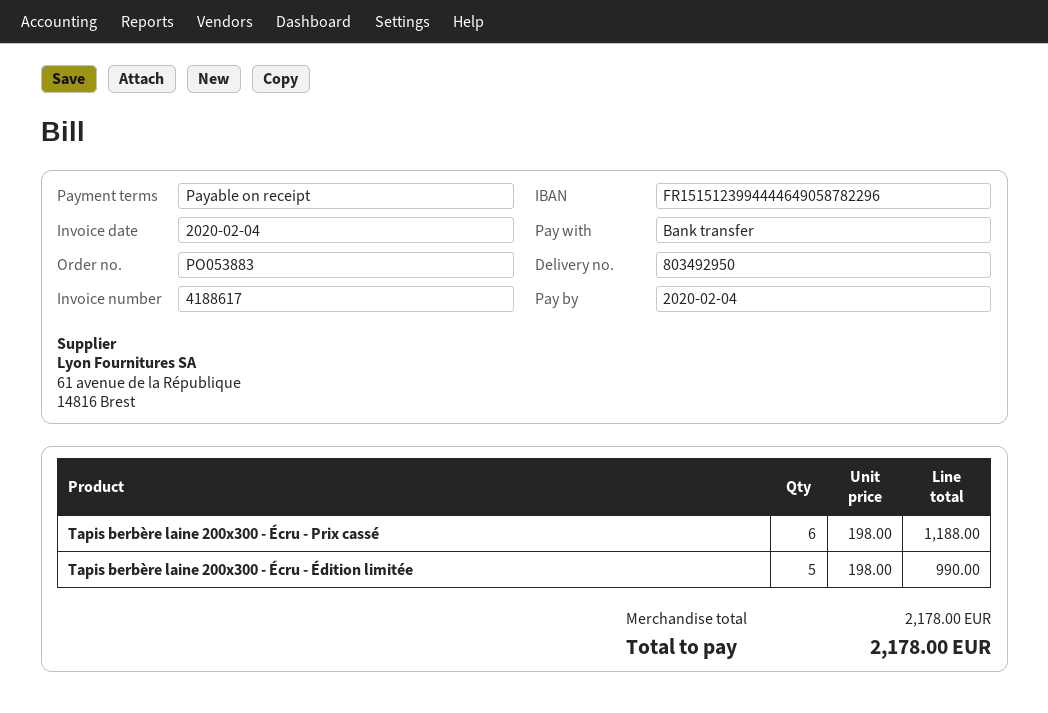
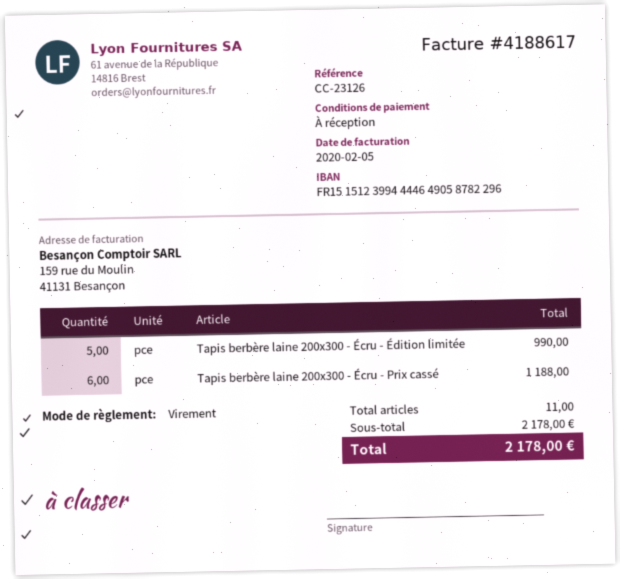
invoice date: 2020-02-04 -> 2020-02-05

